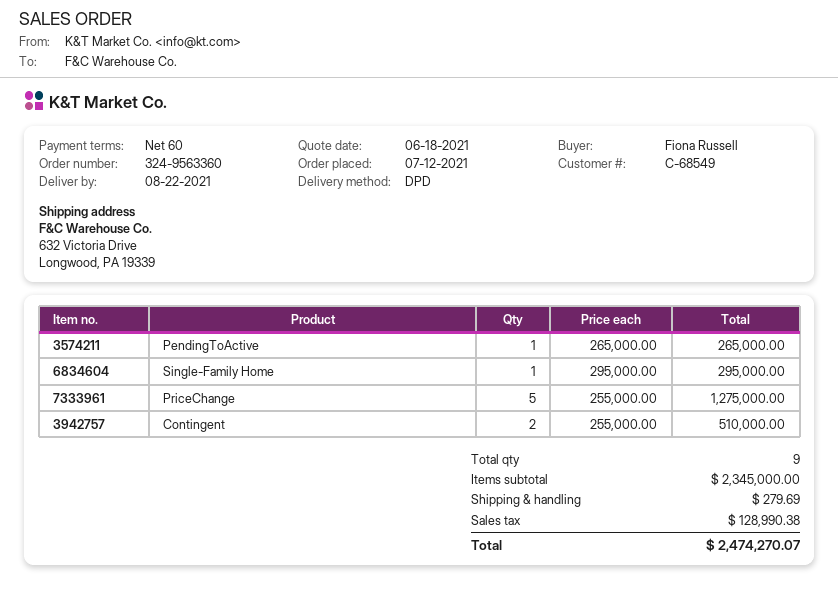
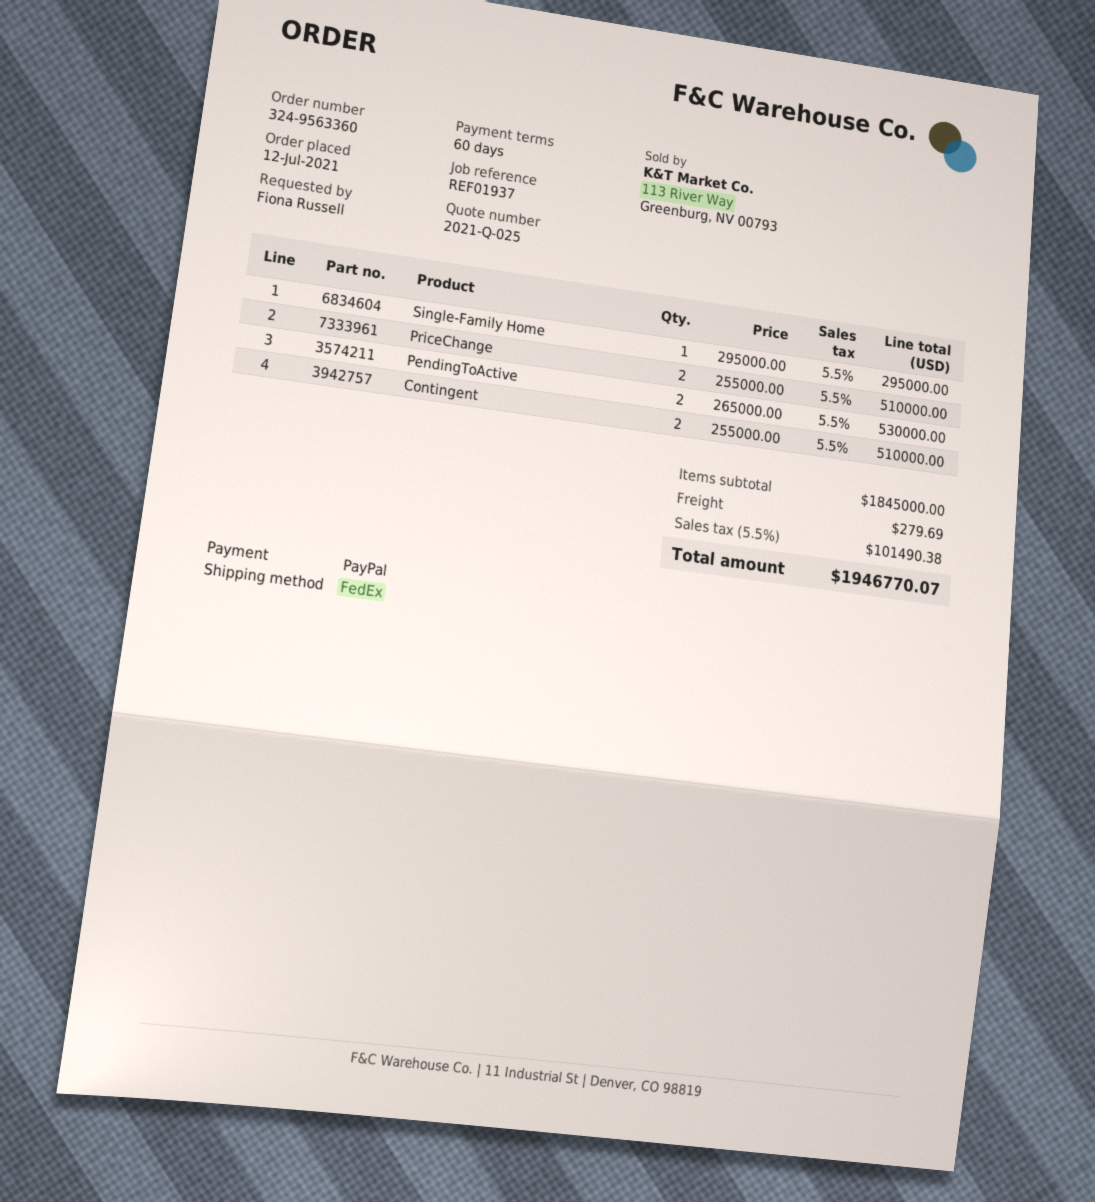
shipping method: DPD -> FedEx
PendingToActive: 1 x 265000.00 = 265000.00 -> 2 x 265000.00 = 530000.00
PriceChange: 5 x 255000.00 = 1275000.00 -> 2 x 255000.00 = 510000.00
subtotal: 2345000.00 -> 1845000.00
tax: 128990.38 -> 101490.38
total: 2474270.07 -> 1946770.07

